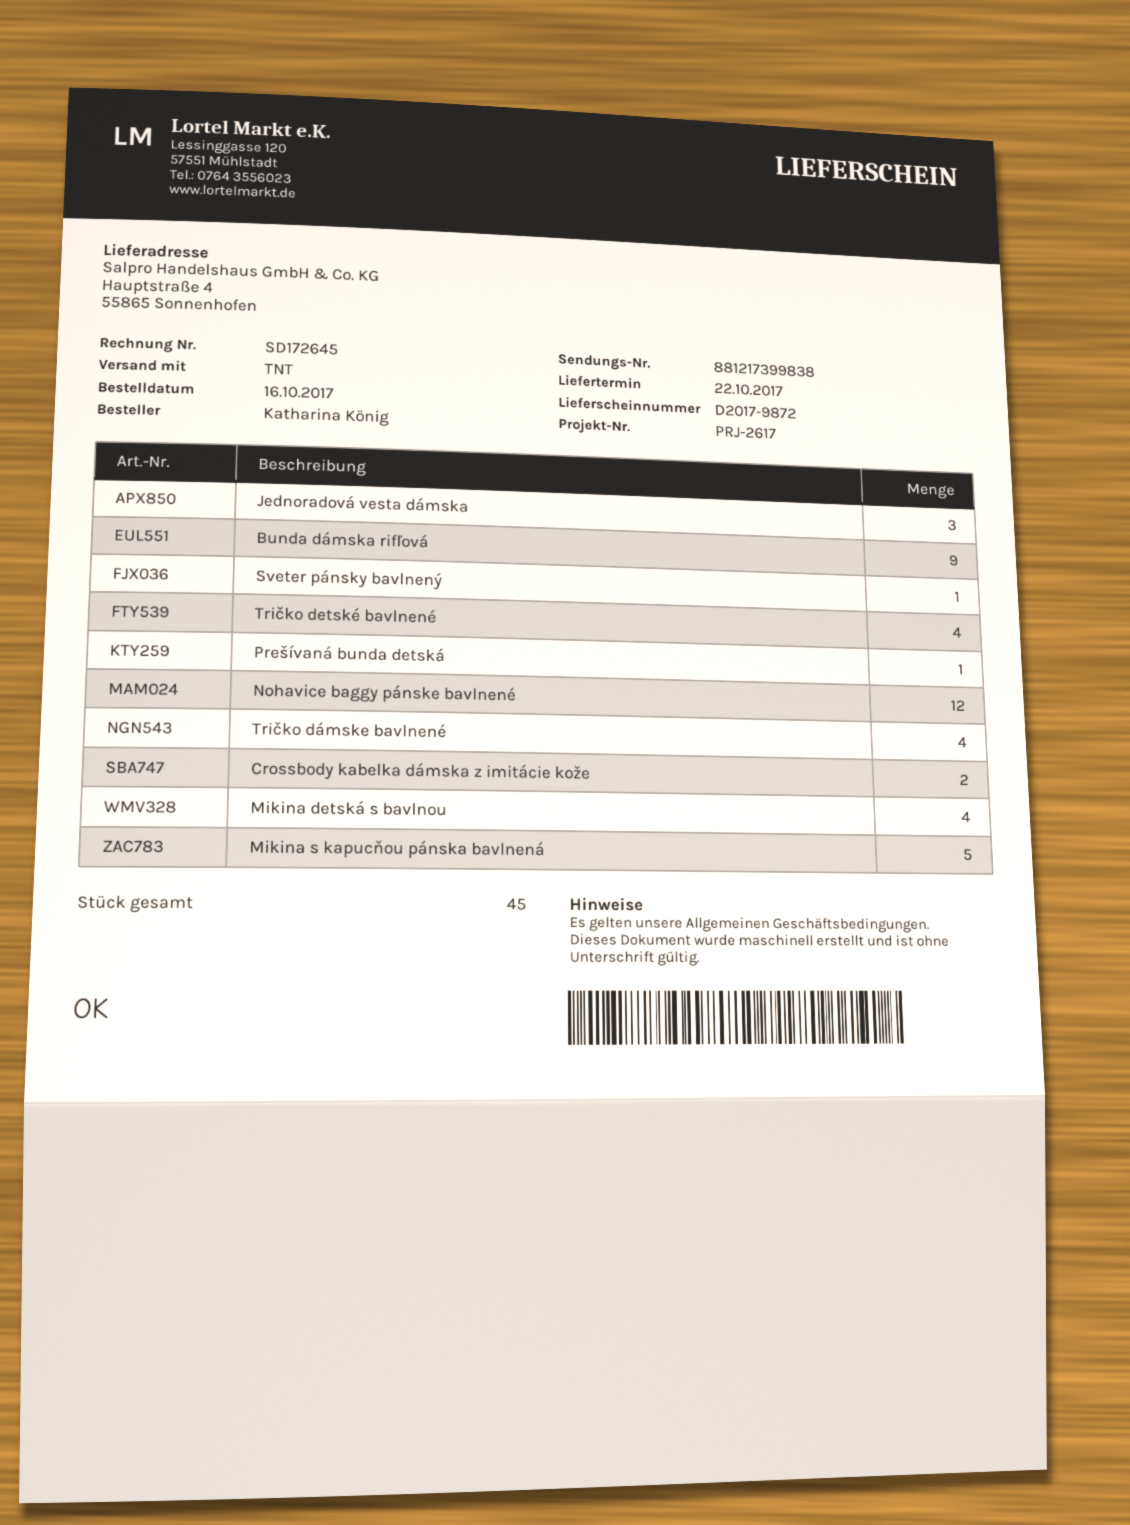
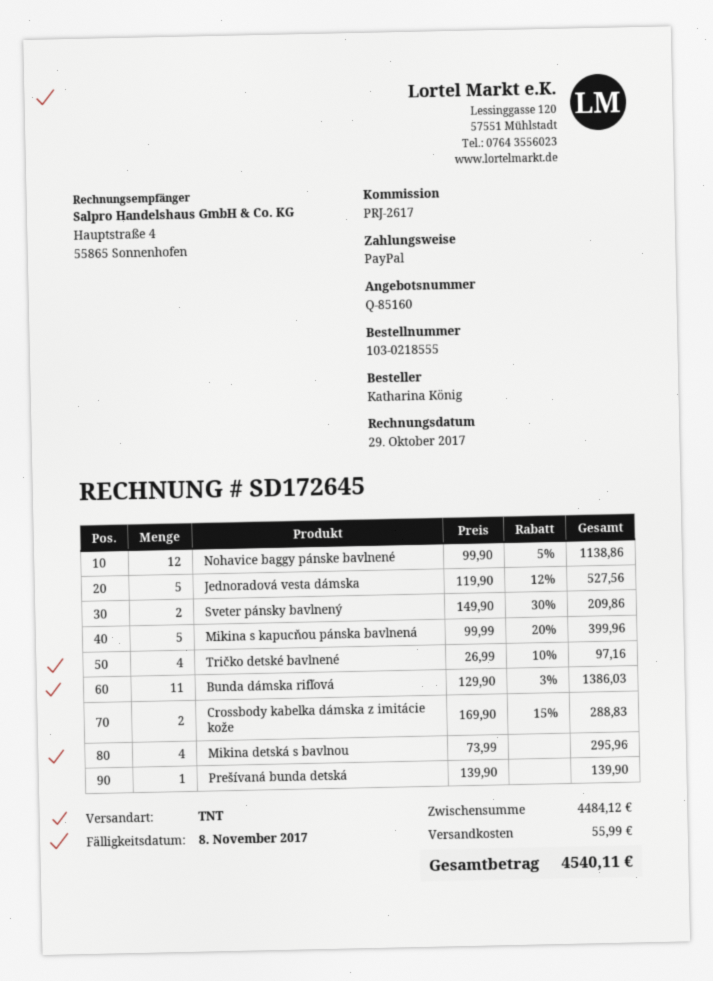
Jednoradová vesta dámska: 3 -> 5
Bunda dámska rifľová: 9 -> 11
Sveter pánsky bavlnený: 1 -> 2
Tričko dámske bavlnené: 4 -> none

